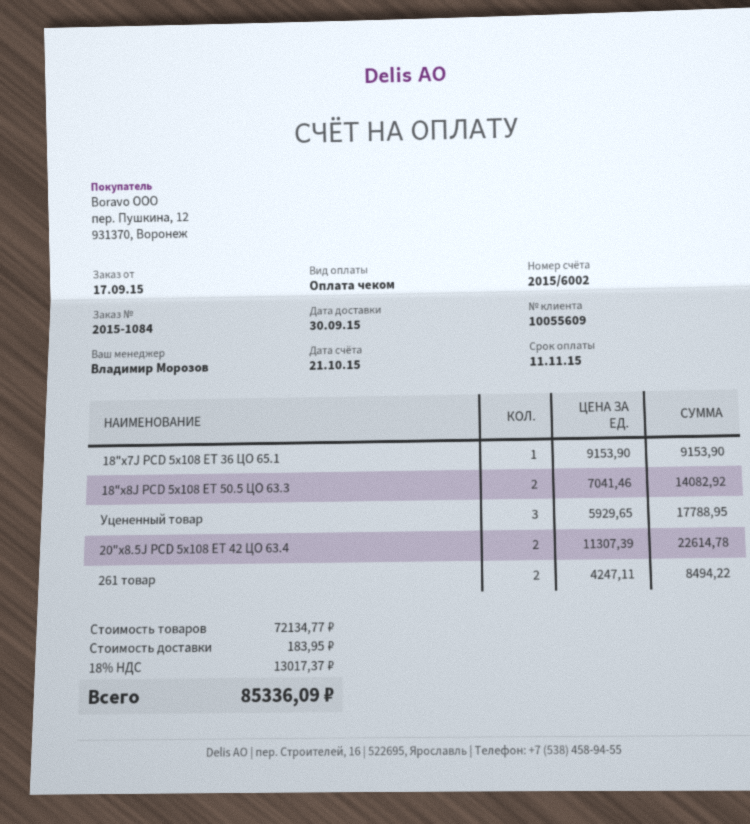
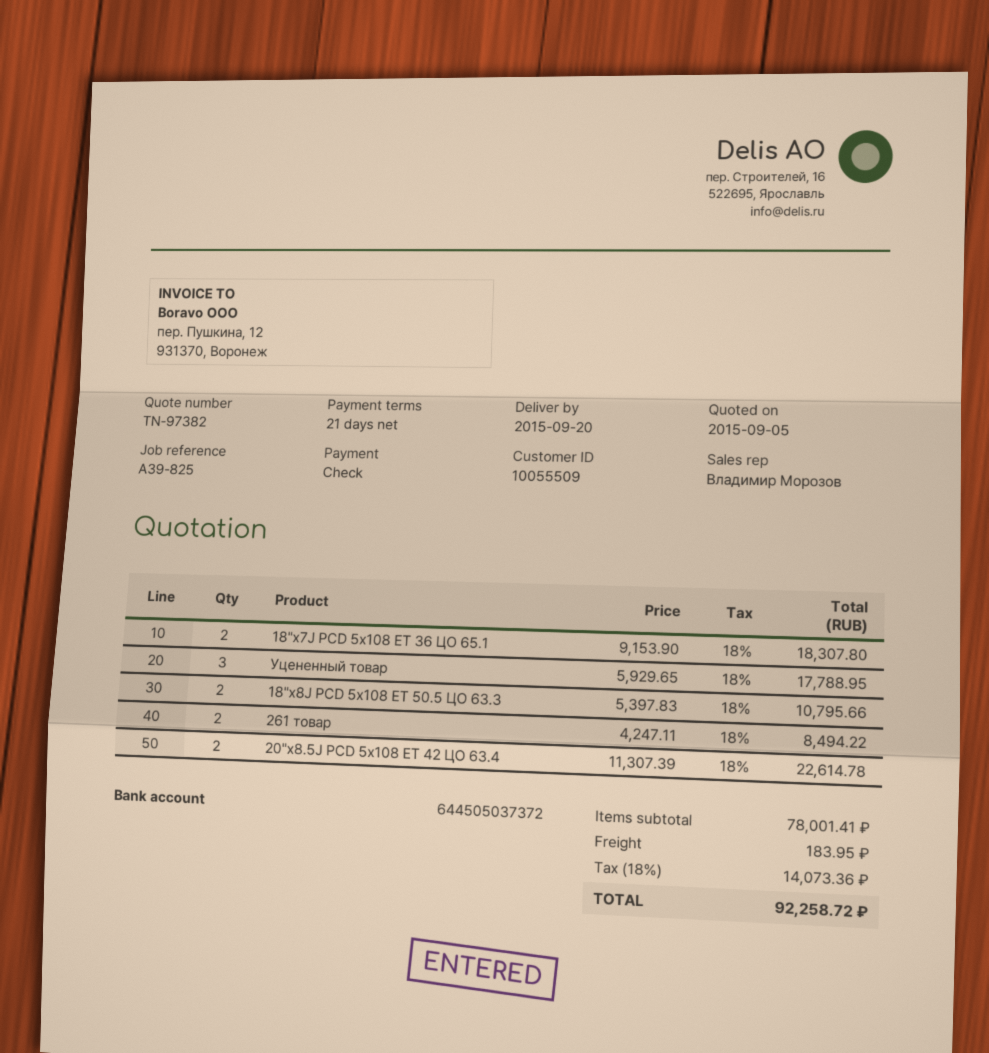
delivery date: 2015-09-30 -> 2015-09-20
customer number: 10055609 -> 10055509
18"x7J PCD 5x108 ЕТ 36 ЦО 65.1: 1 x 9153.90 = 9153.90 -> 2 x 9153.90 = 18307.80
18"x8J PCD 5x108 ЕТ 50.5 ЦО 63.3: 2 x 7041.46 = 14082.92 -> 2 x 5397.83 = 10795.66
subtotal: 72134.77 -> 78001.41
tax: 18% = 13017.37 -> 18% = 14073.36
total: 85336.09 -> 92258.72

